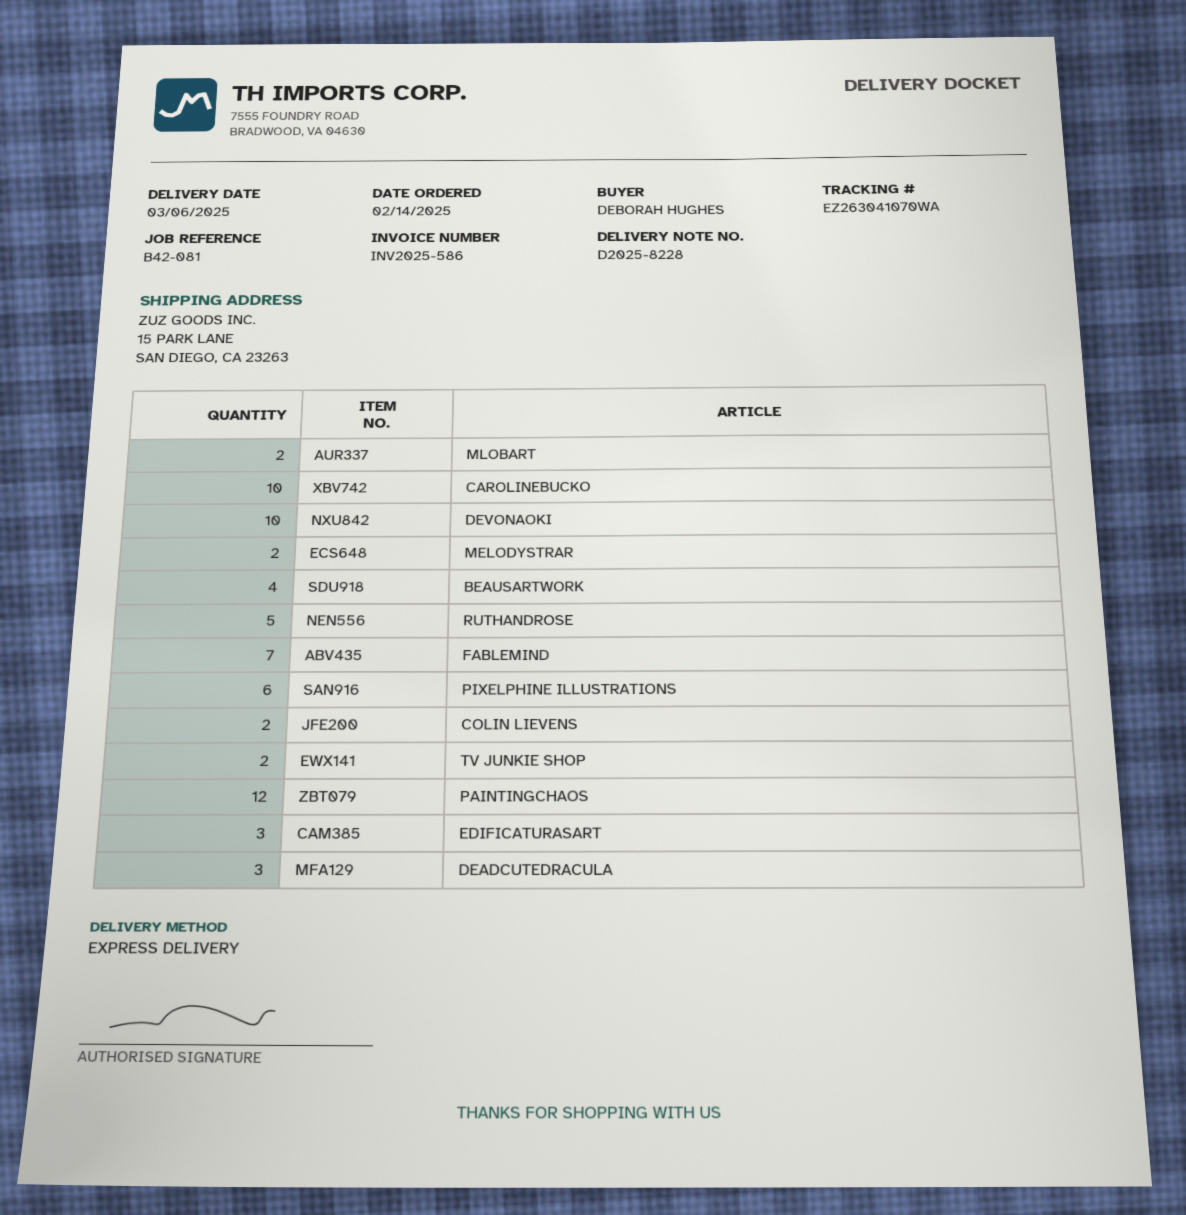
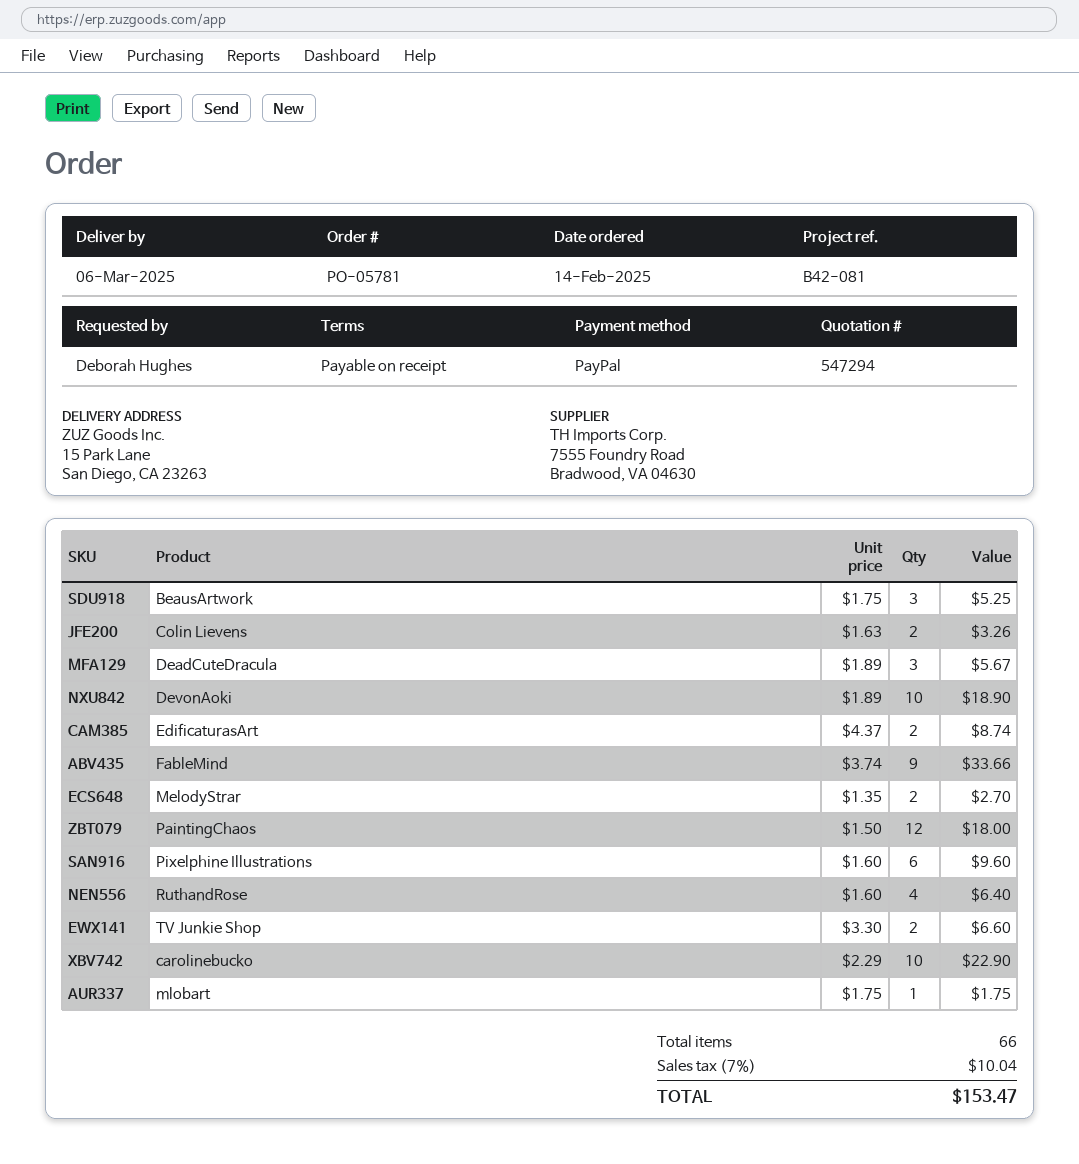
MLOBART: 2 -> 1
BEAUSARTWORK: 4 -> 3
RUTHANDROSE: 5 -> 4
FABLEMIND: 7 -> 9
EDIFICATURASART: 3 -> 2

